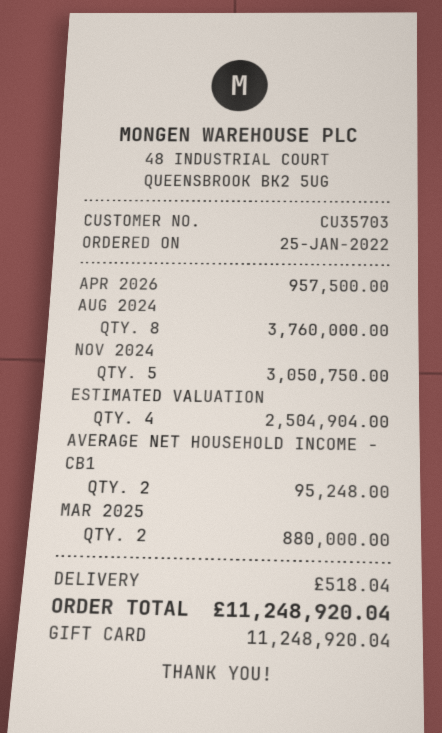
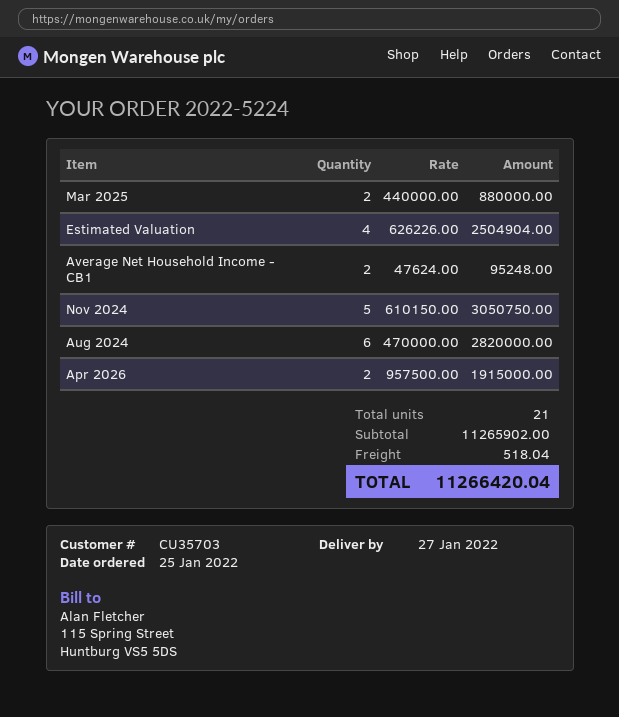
APR 2026: 1 for 957500.00 -> 2 for 1915000.00
AUG 2024: 8 for 3760000.00 -> 6 for 2820000.00
total: 11248920.04 -> 11266420.04

